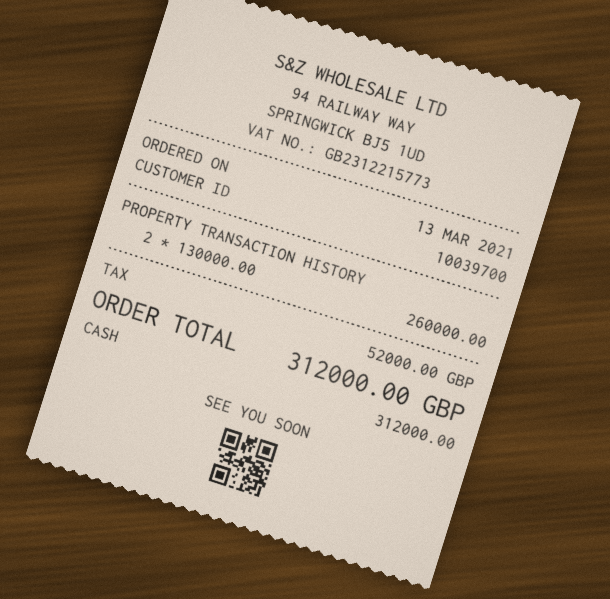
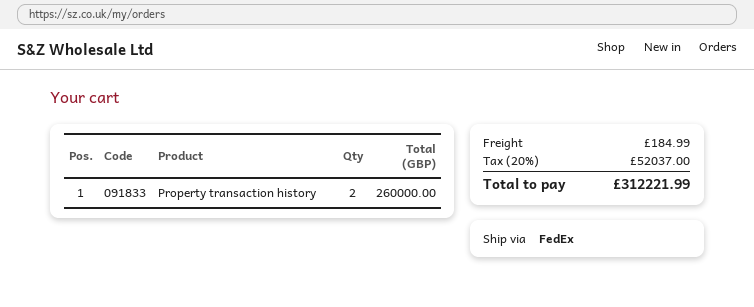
shipping: none -> 184.99
tax: 52000.00 -> 52037.00
total: 312000.00 -> 312221.99

